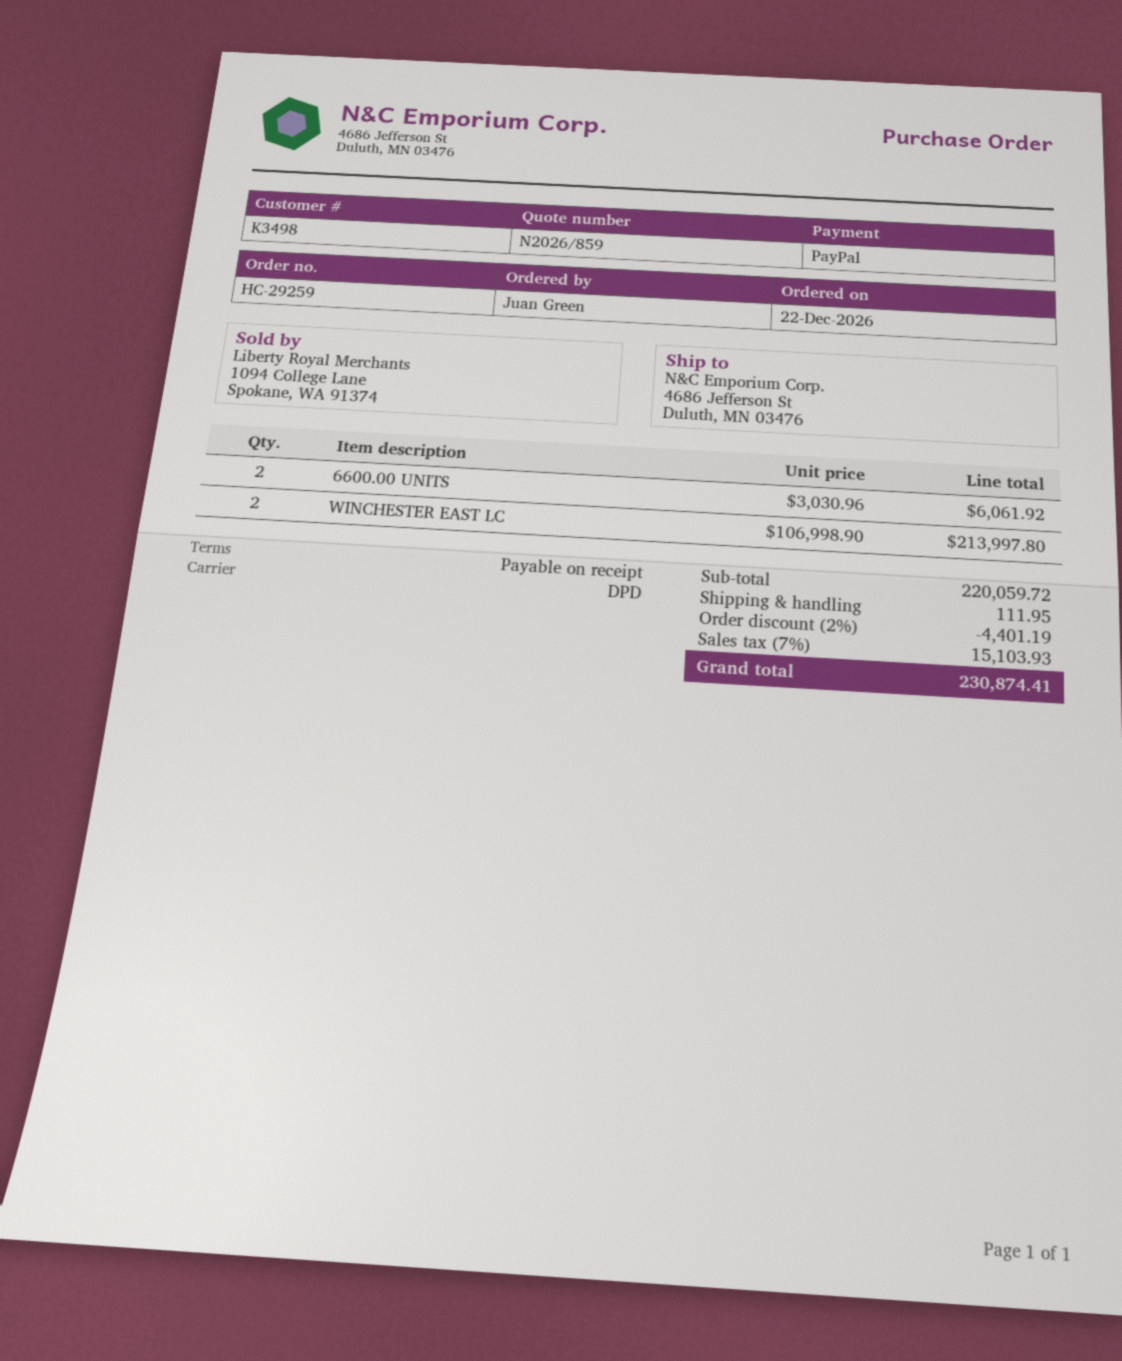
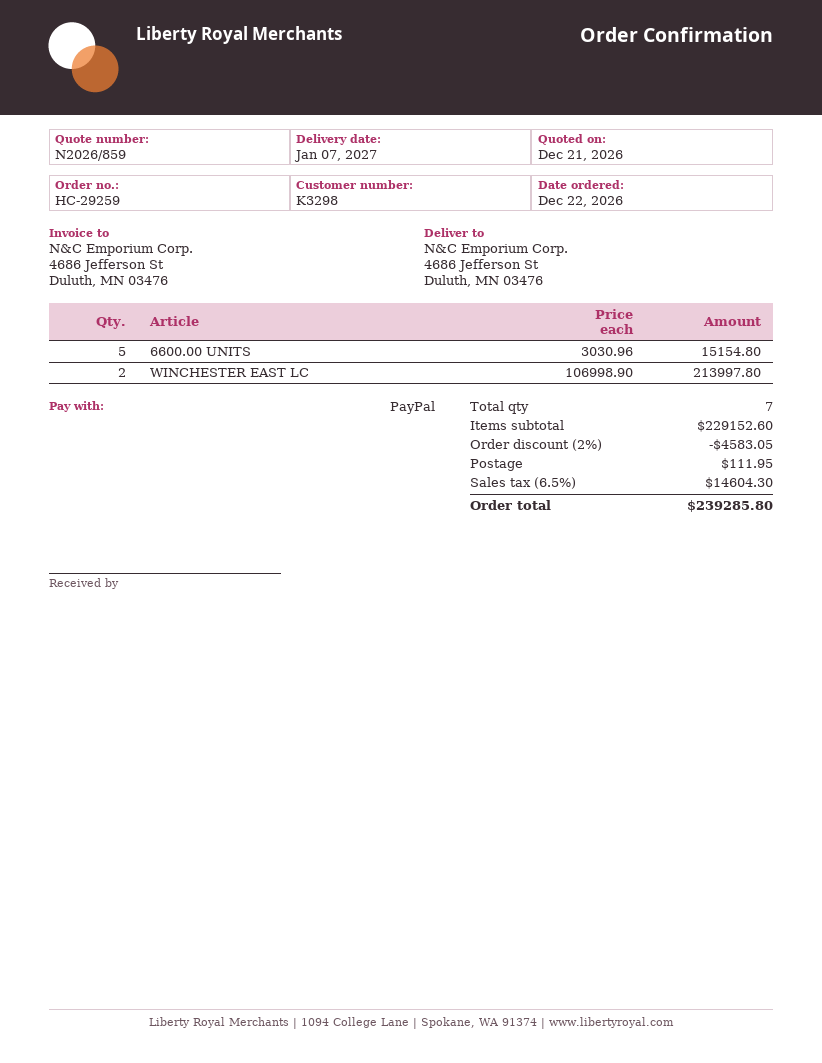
customer number: K3498 -> K3298
6600.00 UNITS: 2 x 3030.96 = 6061.92 -> 5 x 3030.96 = 15154.80
subtotal: 220059.72 -> 229152.60
discount: 2% = 4401.19 -> 2% = 4583.05
tax: 7% = 15103.93 -> 6.5% = 14604.30
total: 230874.41 -> 239285.80

